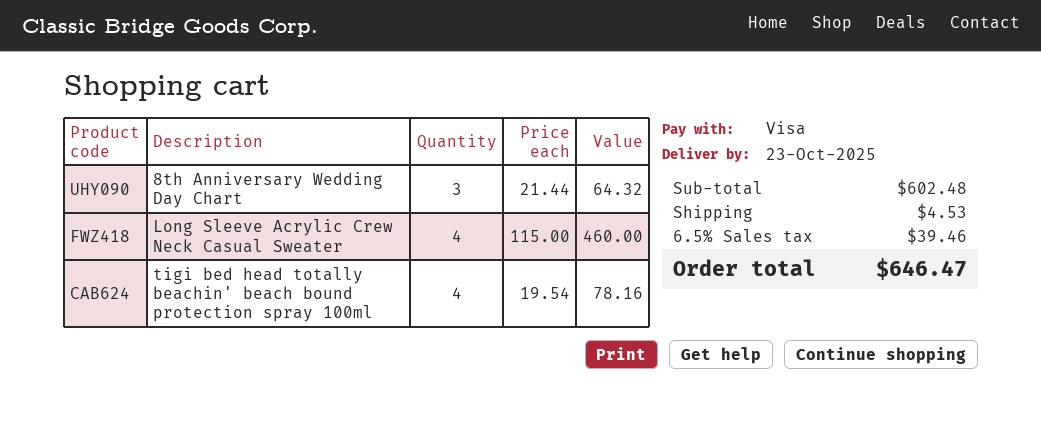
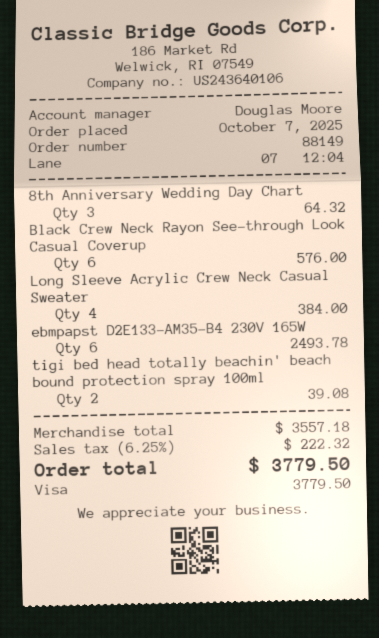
Long Sleeve Acrylic Crew Neck Casual Sweater: 4 for 460.00 -> 4 for 384.00
tigi bed head totally beachin' beach bound protection spray 100ml: 4 for 78.16 -> 2 for 39.08
Black Crew Neck Rayon See-through Look Casual Coverup: none -> 6 for 576.00
ebmpapst D2E133-AM35-B4 230V 165W: none -> 6 for 2493.78
subtotal: 602.48 -> 3557.18
shipping: 4.53 -> none
tax: 6.5% = 39.46 -> 6.25% = 222.32
total: 646.47 -> 3779.50

